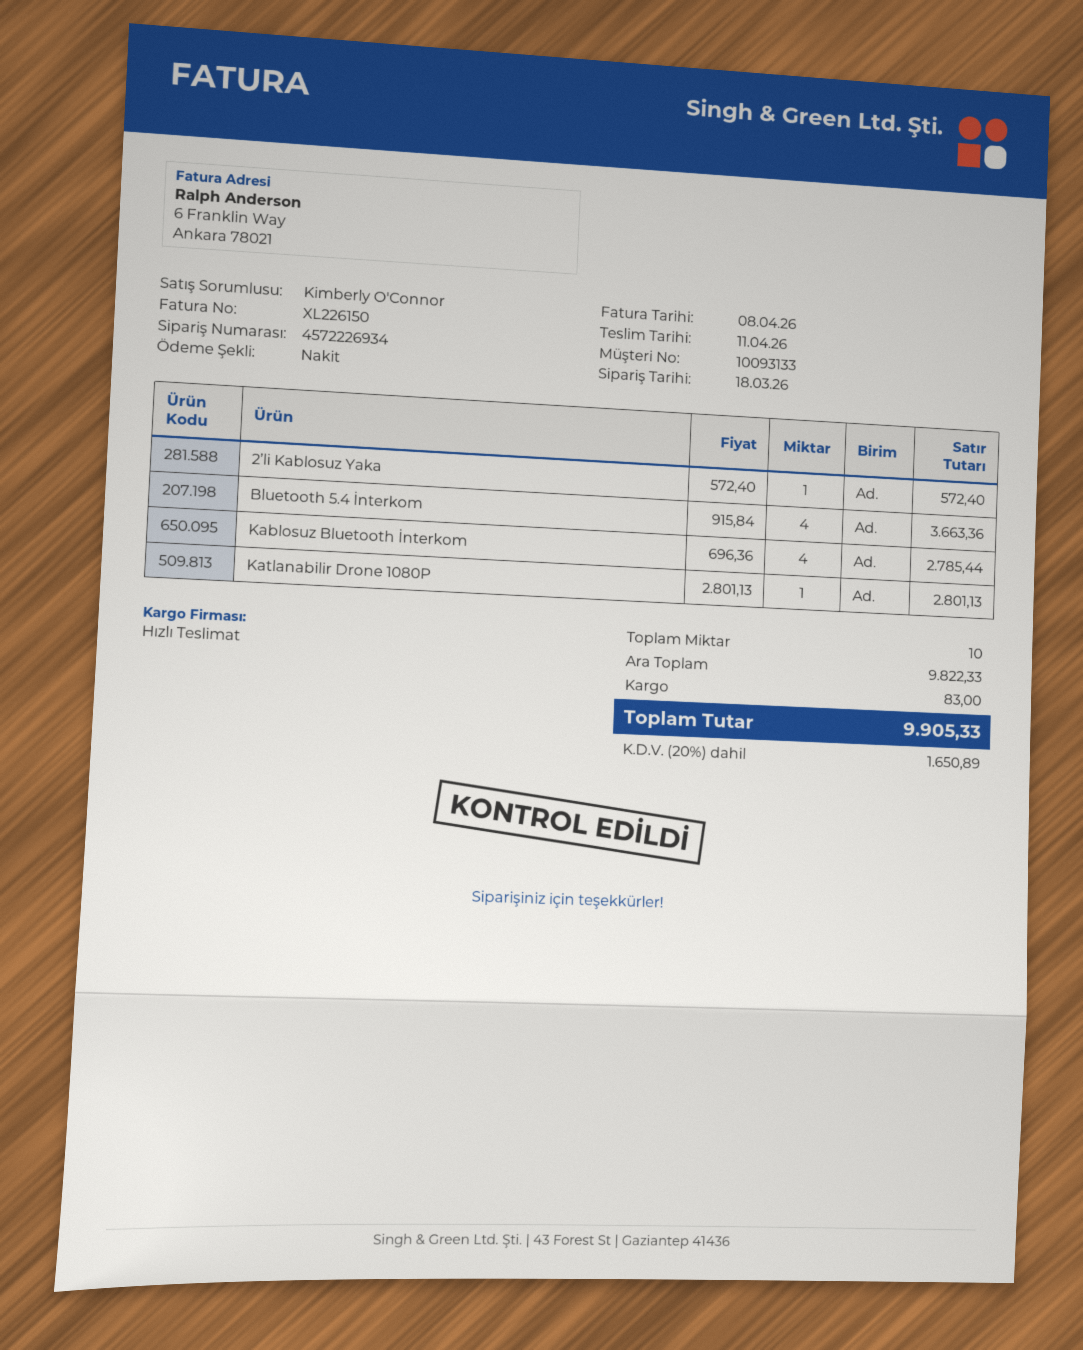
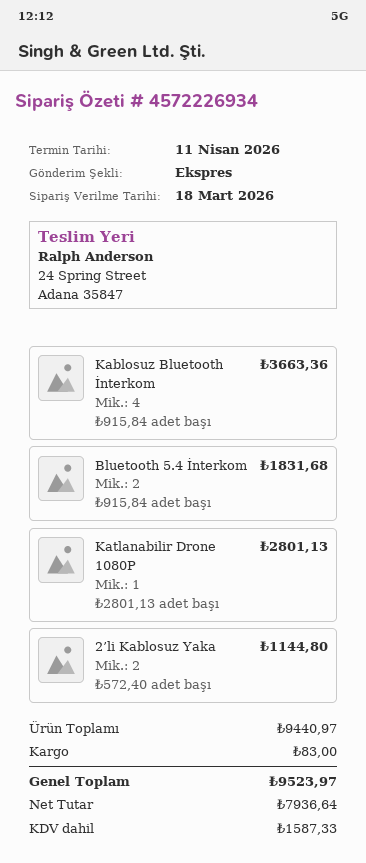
2’li Kablosuz Yaka: 1 x 572.40 = 572.40 -> 2 x 572.40 = 1144.80
Bluetooth 5.4 İnterkom: 4 x 915.84 = 3663.36 -> 2 x 915.84 = 1831.68
Kablosuz Bluetooth İnterkom: 4 x 696.36 = 2785.44 -> 4 x 915.84 = 3663.36
subtotal: 9822.33 -> 9440.97
tax: 1650.89 -> 1587.33
total: 9905.33 -> 9523.97

